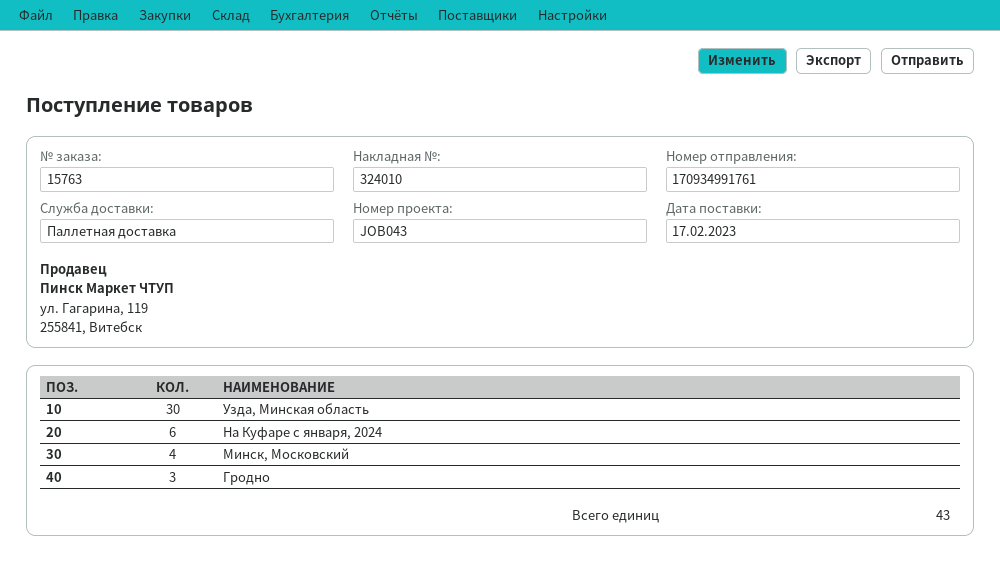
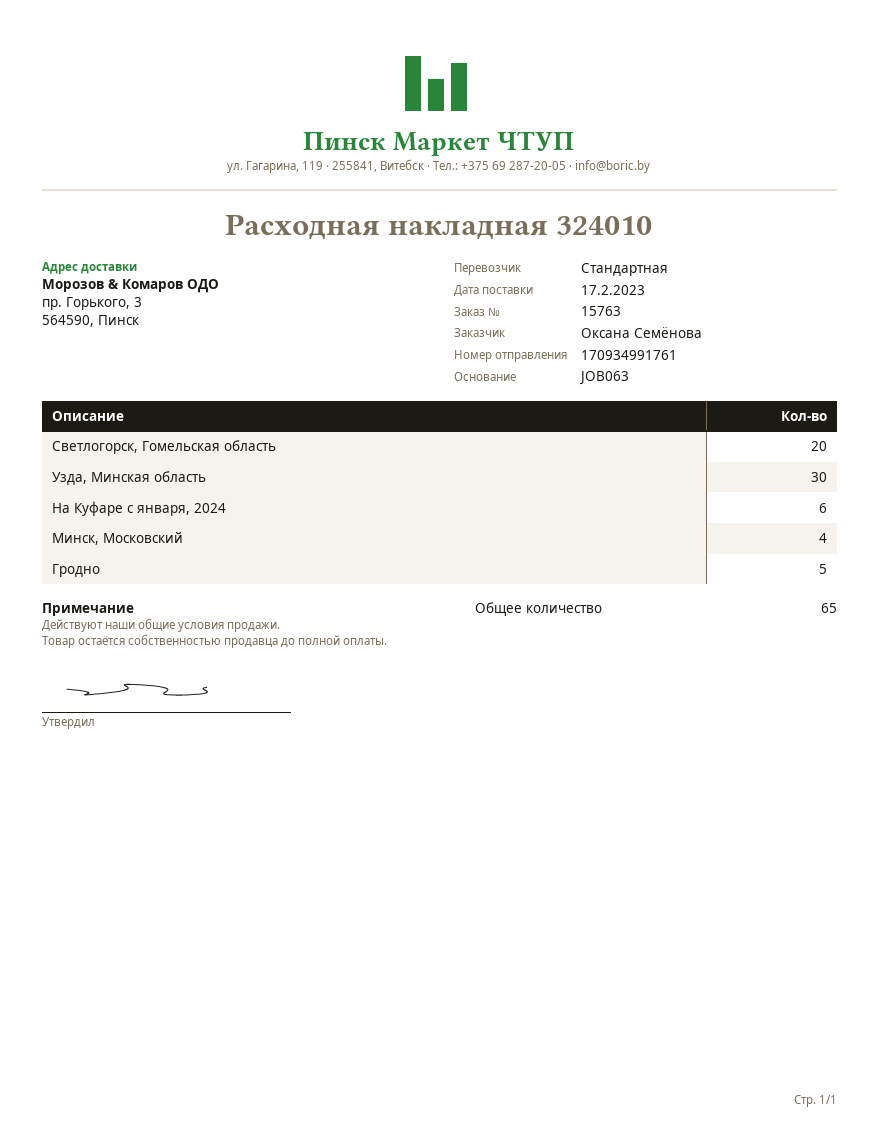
reference: JOB043 -> JOB063
shipping method: pallet freight -> standard
Гродно: 3 -> 5
Светлогорск, Гомельская область: none -> 20
total quantity: 43 -> 65

